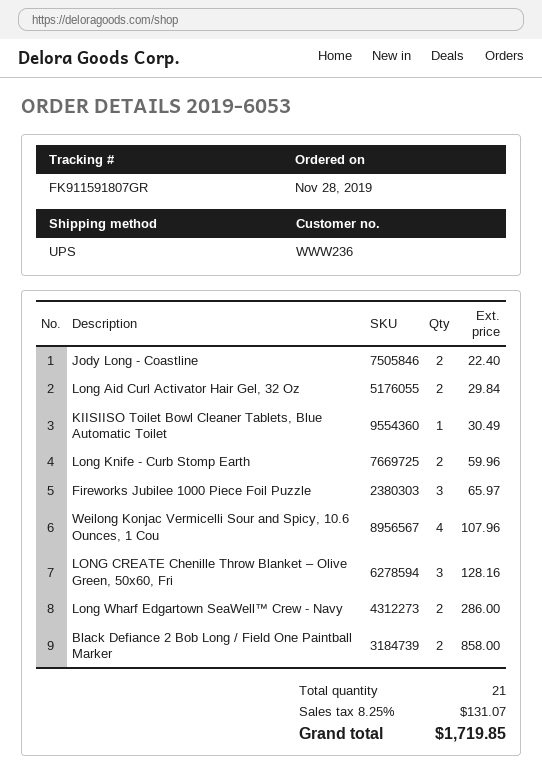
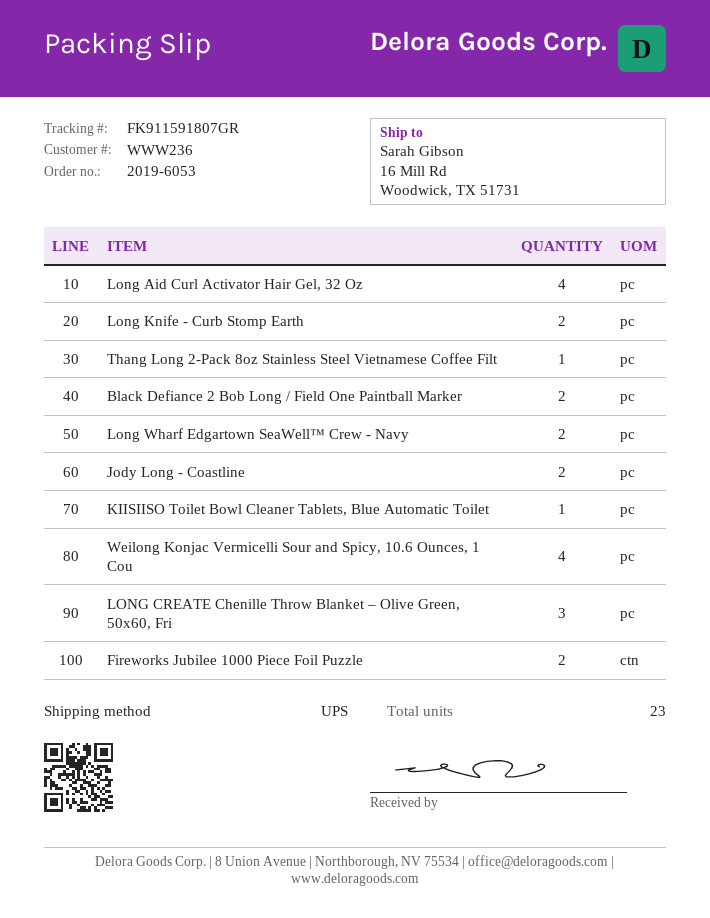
Long Aid Curl Activator Hair Gel, 32 Oz: 2 -> 4
Fireworks Jubilee 1000 Piece Foil Puzzle: 3 -> 2
Thang Long 2-Pack 8oz Stainless Steel Vietnamese Coffee Filt: none -> 1
total quantity: 21 -> 23

